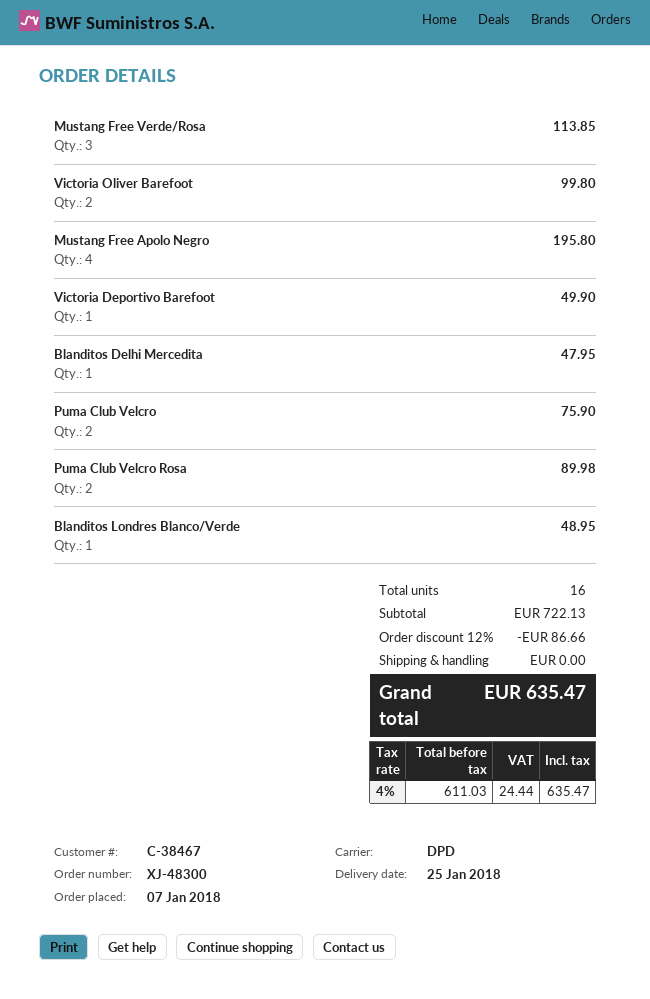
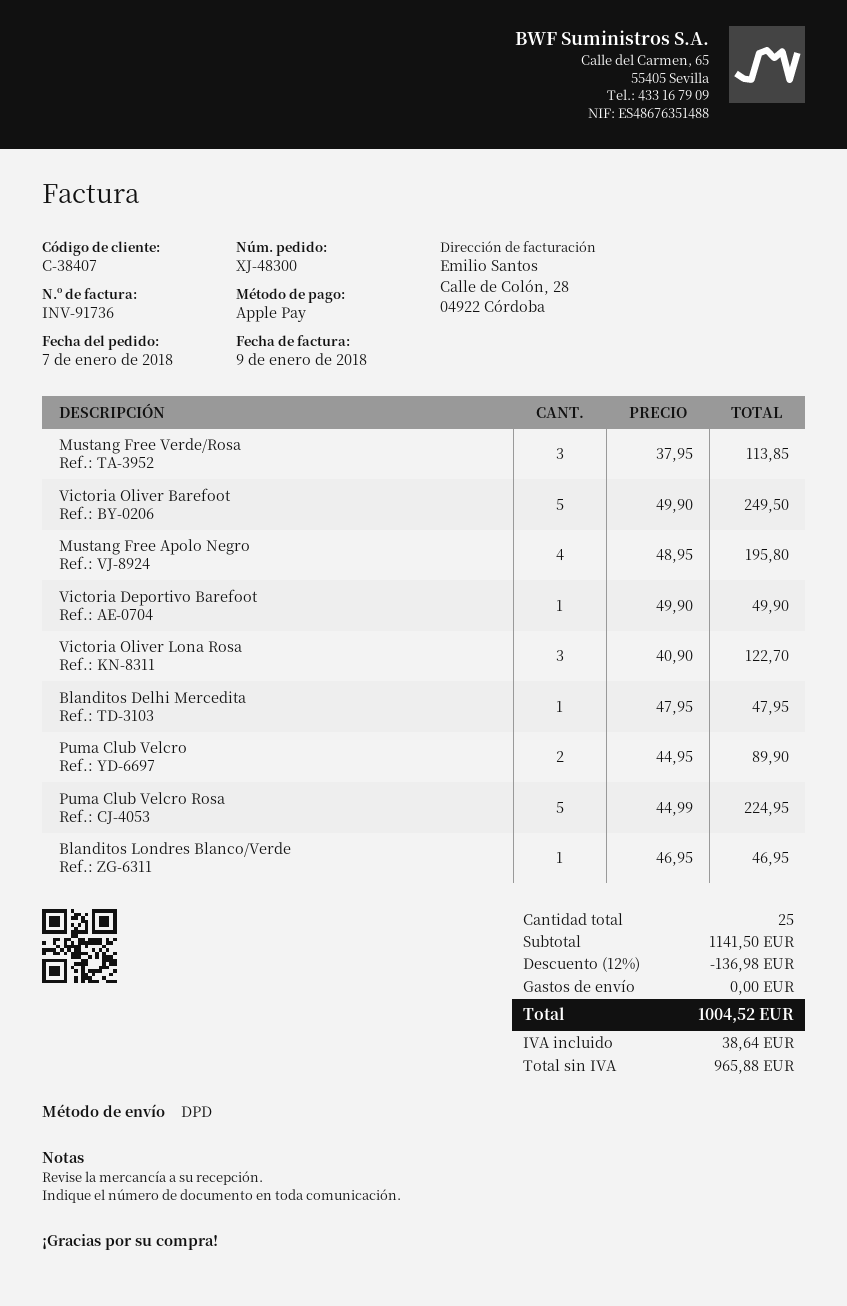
customer number: C-38467 -> C-38407
Victoria Oliver Barefoot: 2 for 99.80 -> 5 for 249.50
Puma Club Velcro: 2 for 75.90 -> 2 for 89.90
Puma Club Velcro Rosa: 2 for 89.98 -> 5 for 224.95
Blanditos Londres Blanco/Verde: 1 for 48.95 -> 1 for 46.95
Victoria Oliver Lona Rosa: none -> 3 for 122.70
total quantity: 16 -> 25
subtotal: 722.13 -> 1141.50
discount: 12% = 86.66 -> 12% = 136.98
net: 611.03 -> 965.88
tax: 24.44 -> 38.64
total: 635.47 -> 1004.52

